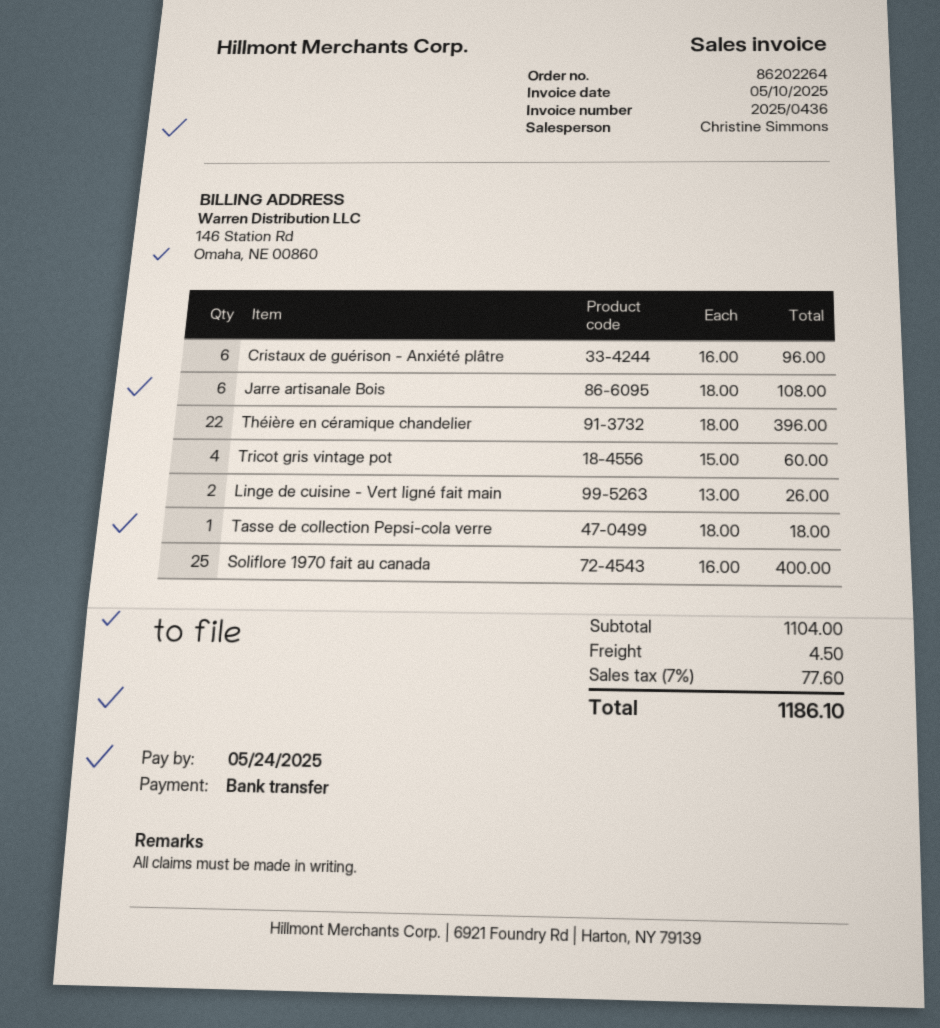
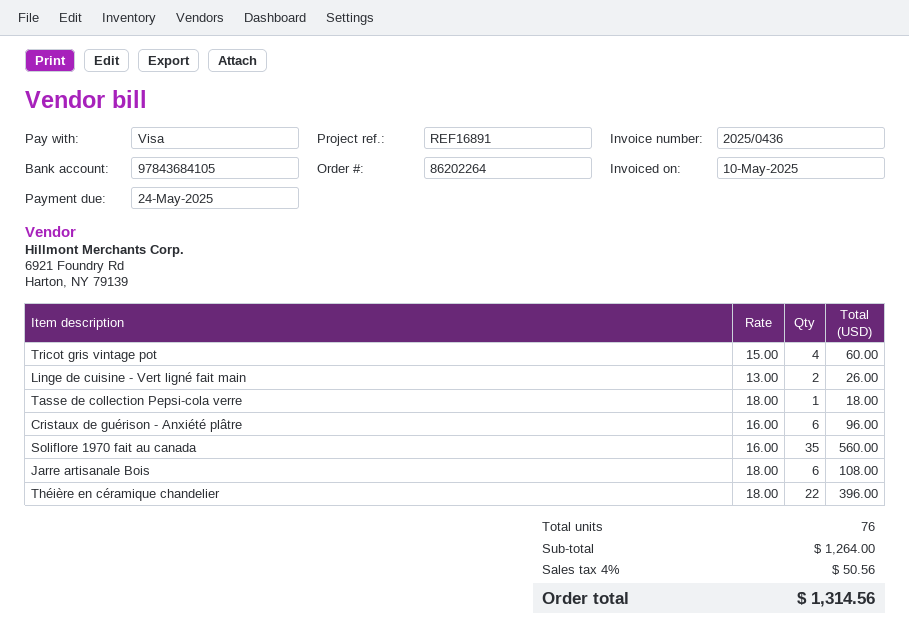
payment method: bank transfer -> Visa
Soliflore 1970 fait au canada: 25 x 16.00 = 400.00 -> 35 x 16.00 = 560.00
subtotal: 1104.00 -> 1264.00
shipping: 4.50 -> none
tax: 7% = 77.60 -> 4% = 50.56
total: 1186.10 -> 1314.56

